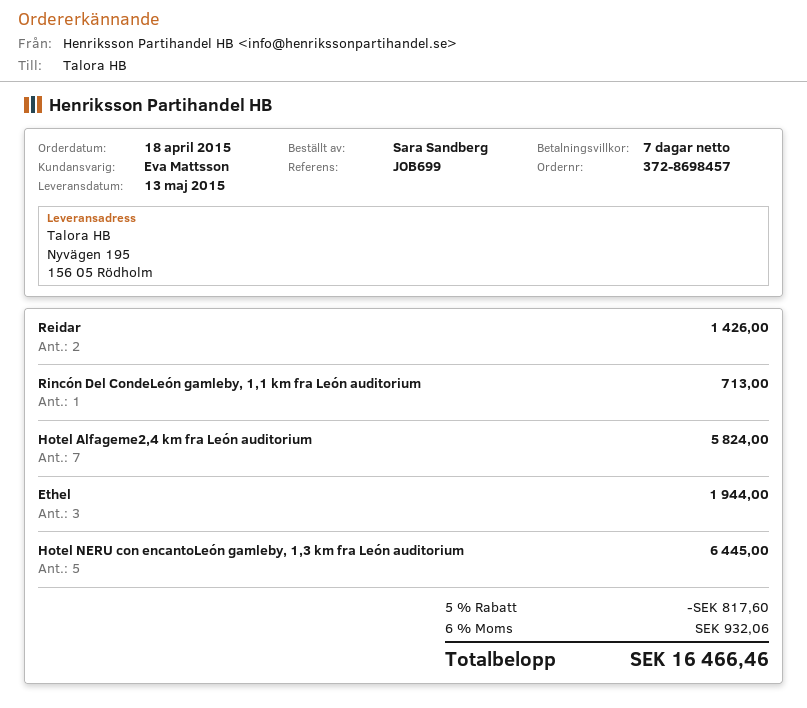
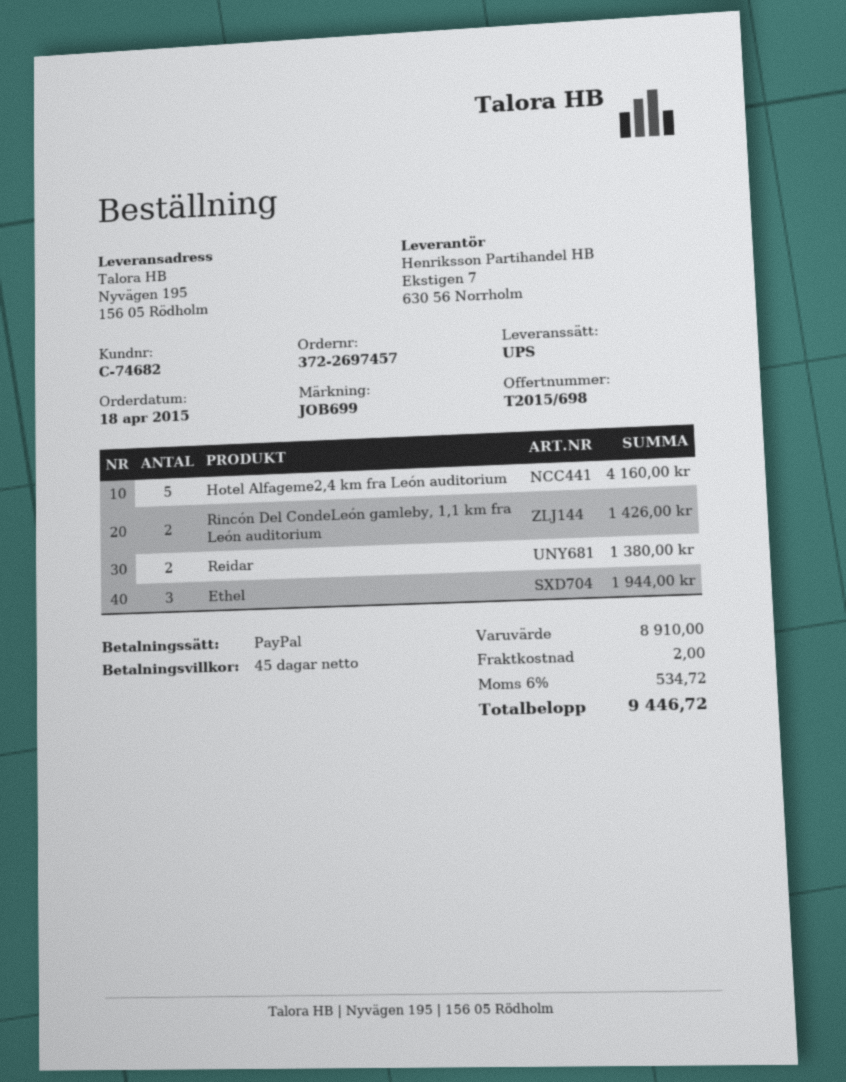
order number: 372-8698457 -> 372-2697457
payment terms: 7 days -> 45 days
Reidar: 2 for 1426.00 -> 2 for 1380.00
Rincón Del CondeLeón gamleby, 1,1 km fra León auditorium: 1 for 713.00 -> 2 for 1426.00
Hotel Alfageme2,4 km fra León auditorium: 7 for 5824.00 -> 5 for 4160.00
Hotel NERU con encantoLeón gamleby, 1,3 km fra León auditorium: 5 for 6445.00 -> none
discount: 5% = 817.60 -> none
shipping: none -> 2.00
tax: 6% = 932.06 -> 6% = 534.72
total: 16466.46 -> 9446.72

